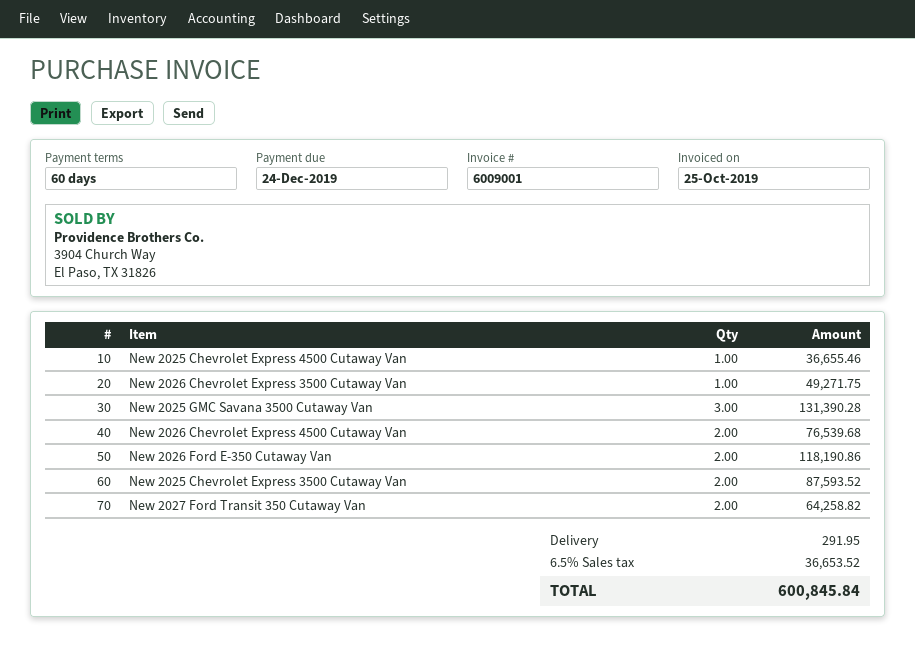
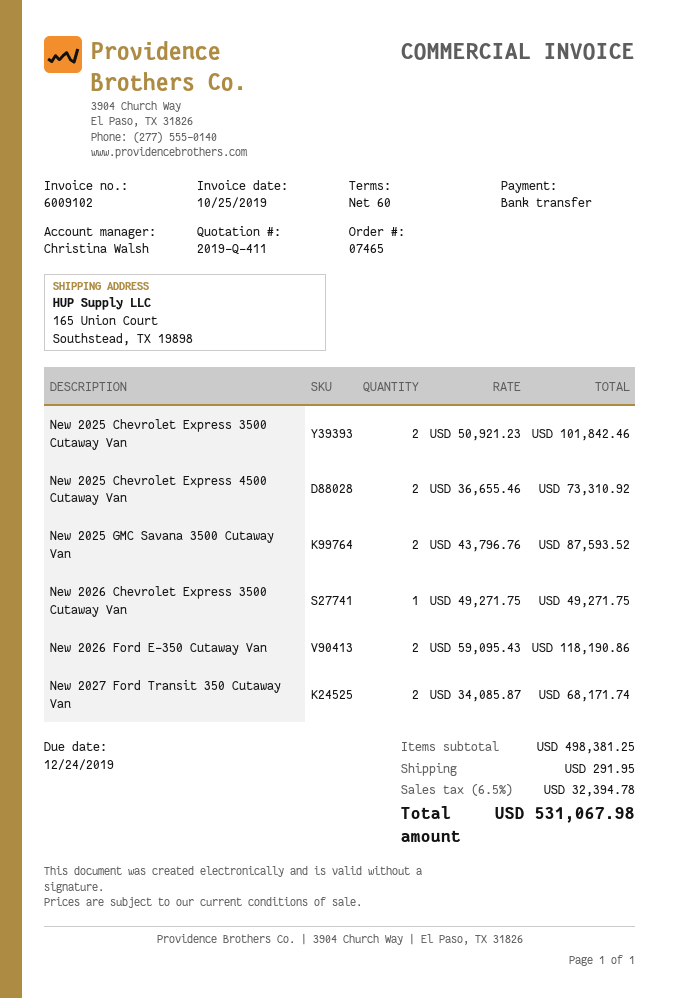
invoice number: 6009001 -> 6009102
New 2025 Chevrolet Express 4500 Cutaway Van: 1 for 36655.46 -> 2 for 73310.92
New 2025 GMC Savana 3500 Cutaway Van: 3 for 131390.28 -> 2 for 87593.52
New 2026 Chevrolet Express 4500 Cutaway Van: 2 for 76539.68 -> none
New 2025 Chevrolet Express 3500 Cutaway Van: 2 for 87593.52 -> 2 for 101842.46
New 2027 Ford Transit 350 Cutaway Van: 2 for 64258.82 -> 2 for 68171.74
tax: 6.5% = 36653.52 -> 6.5% = 32394.78
total: 600845.84 -> 531067.98

